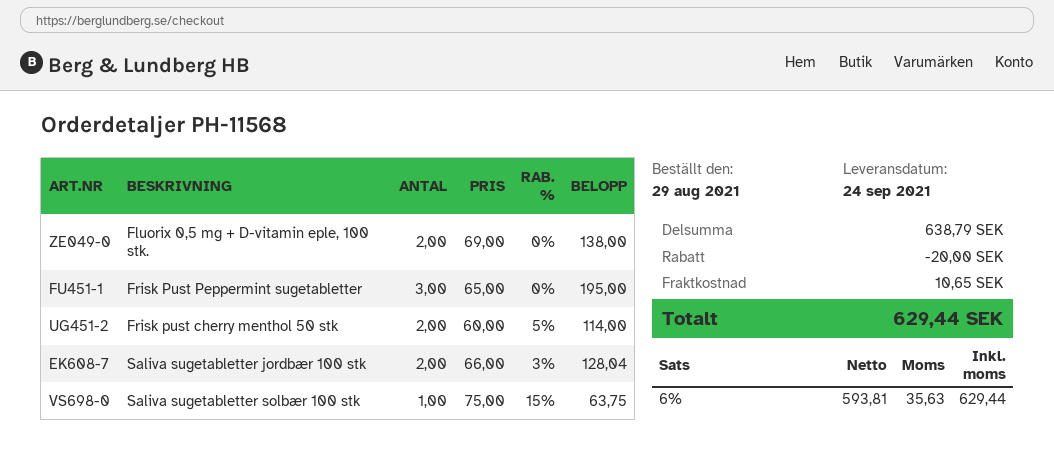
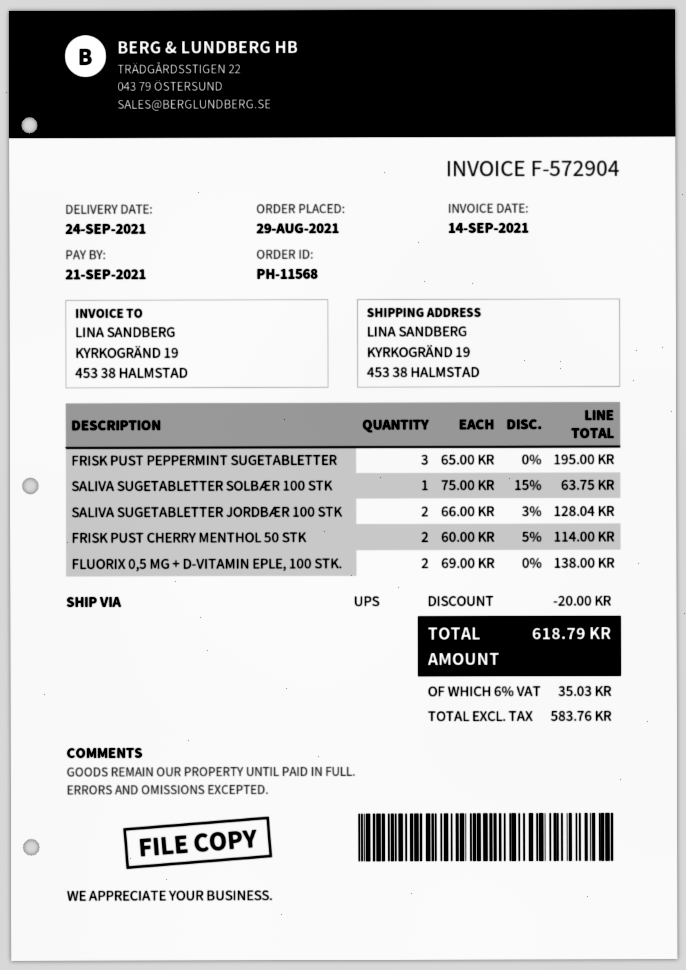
shipping: 10.65 -> none
net: 593.81 -> 583.76
tax: 6% = 35.63 -> 6% = 35.03
total: 629.44 -> 618.79

